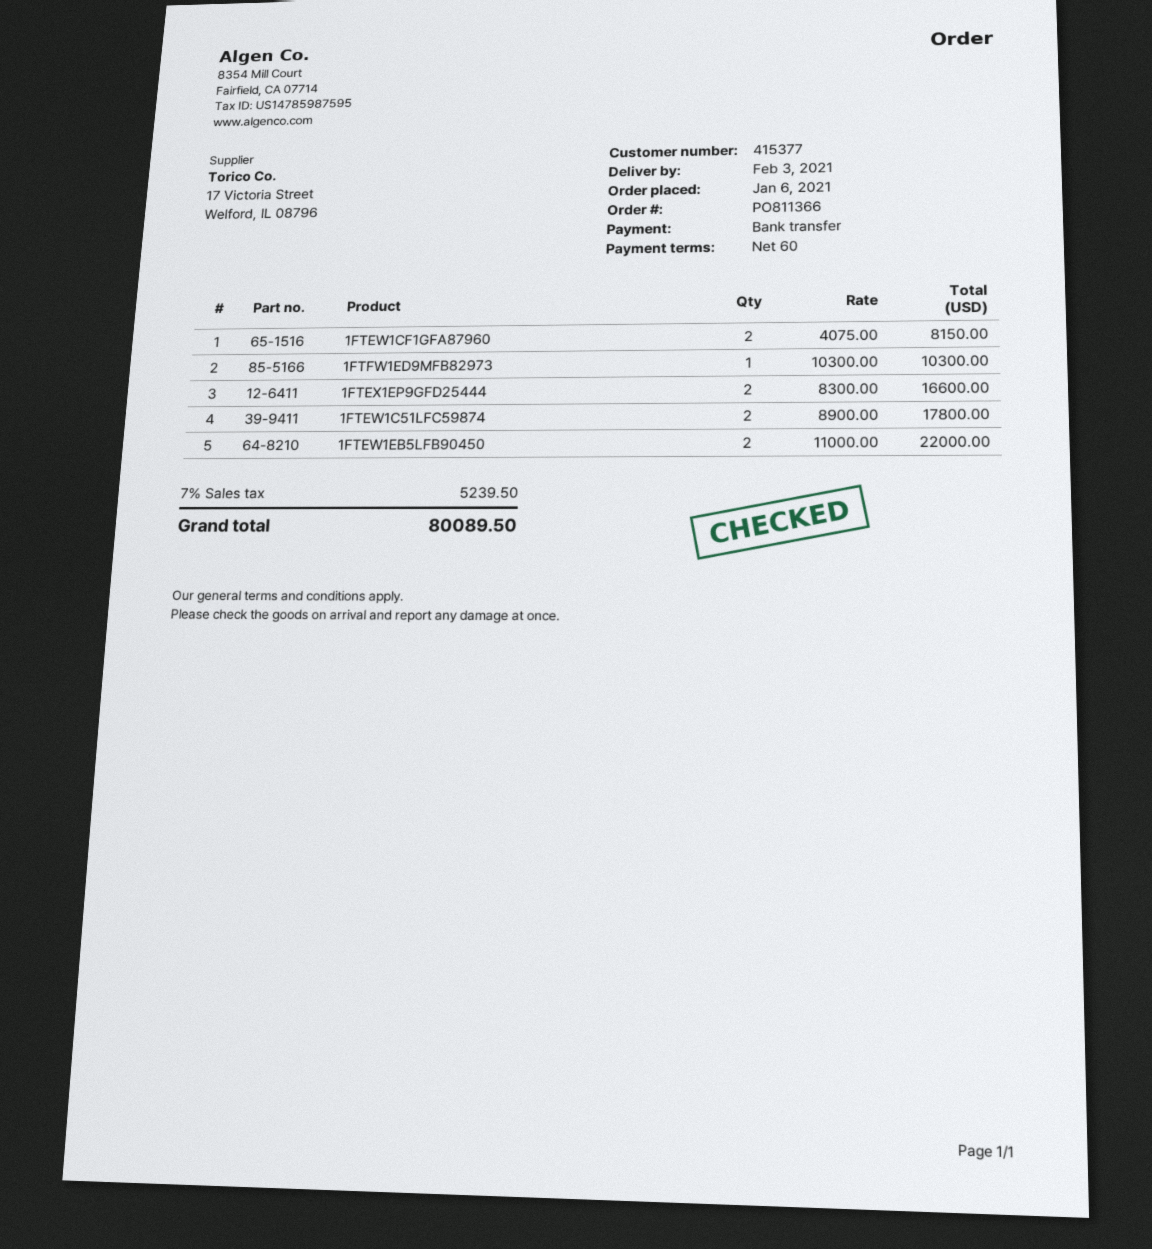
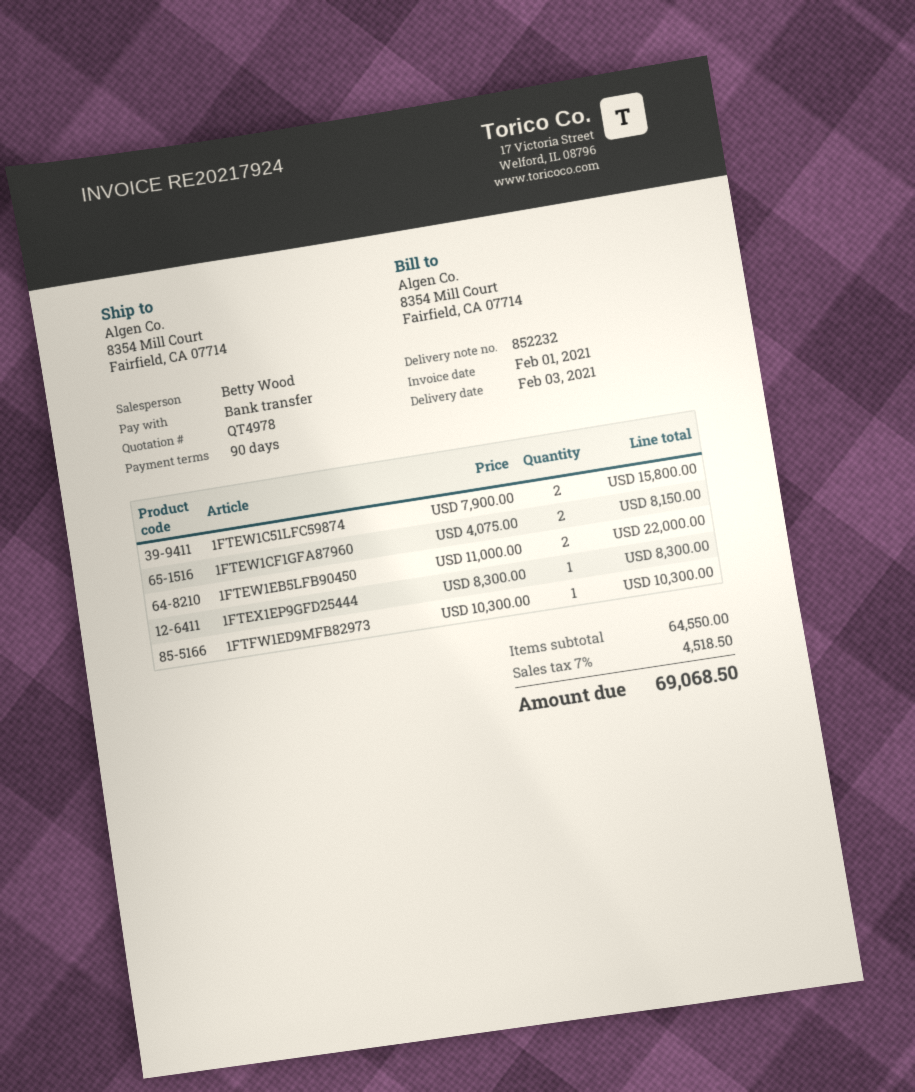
payment terms: 60 days -> 90 days
1FTEX1EP9GFD25444: 2 x 8300.00 = 16600.00 -> 1 x 8300.00 = 8300.00
1FTEW1C51LFC59874: 2 x 8900.00 = 17800.00 -> 2 x 7900.00 = 15800.00
tax: 7% = 5239.50 -> 7% = 4518.50
total: 80089.50 -> 69068.50

